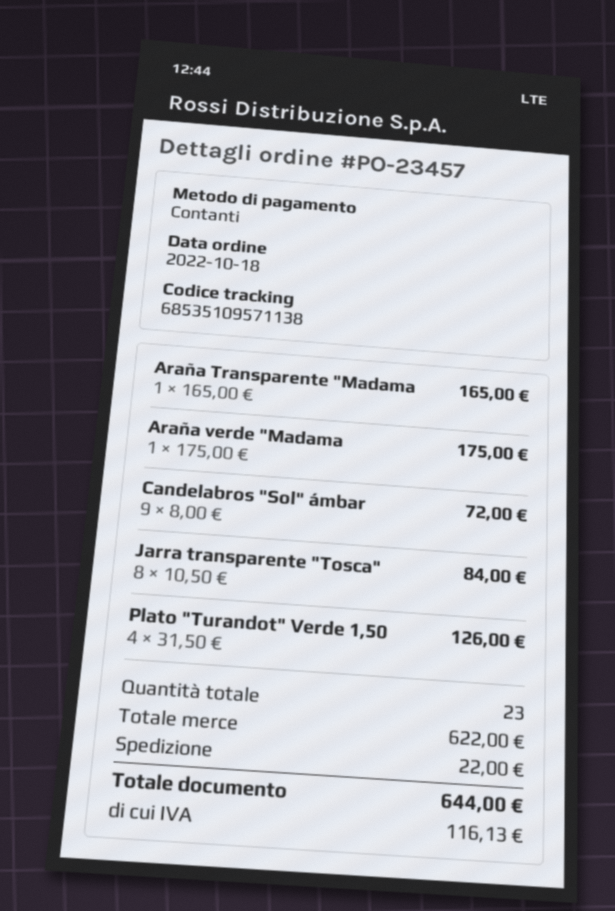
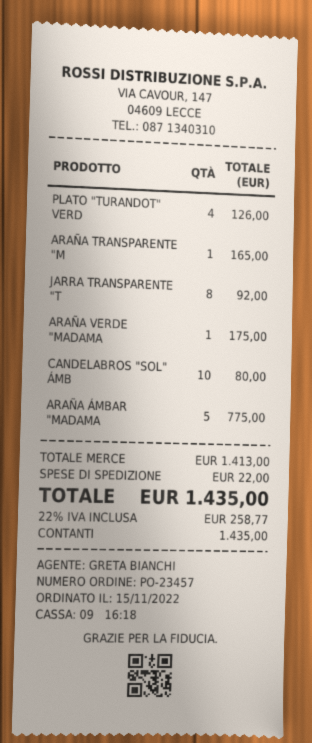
order date: 2022-10-18 -> 2022-11-15
Candelabros "Sol" ámbar: 9 for 72.00 -> 10 for 80.00
Jarra transparente "Tosca": 8 for 84.00 -> 8 for 92.00
ARAÑA ÁMBAR "MADAMA: none -> 5 for 775.00
subtotal: 622.00 -> 1413.00
tax: 116.13 -> 258.77
total: 644.00 -> 1435.00

